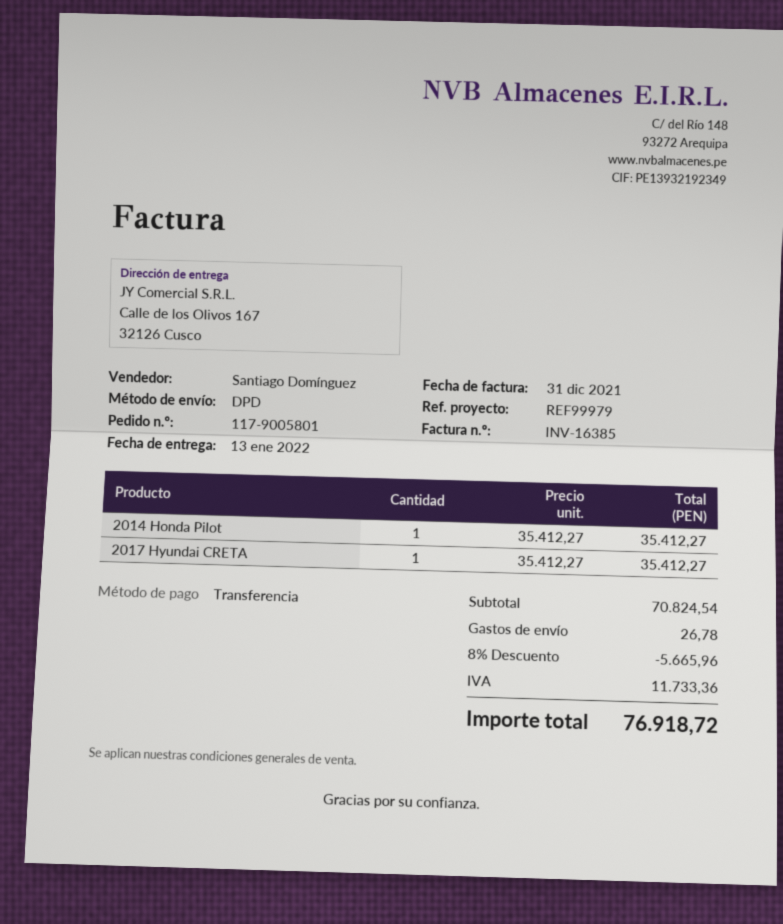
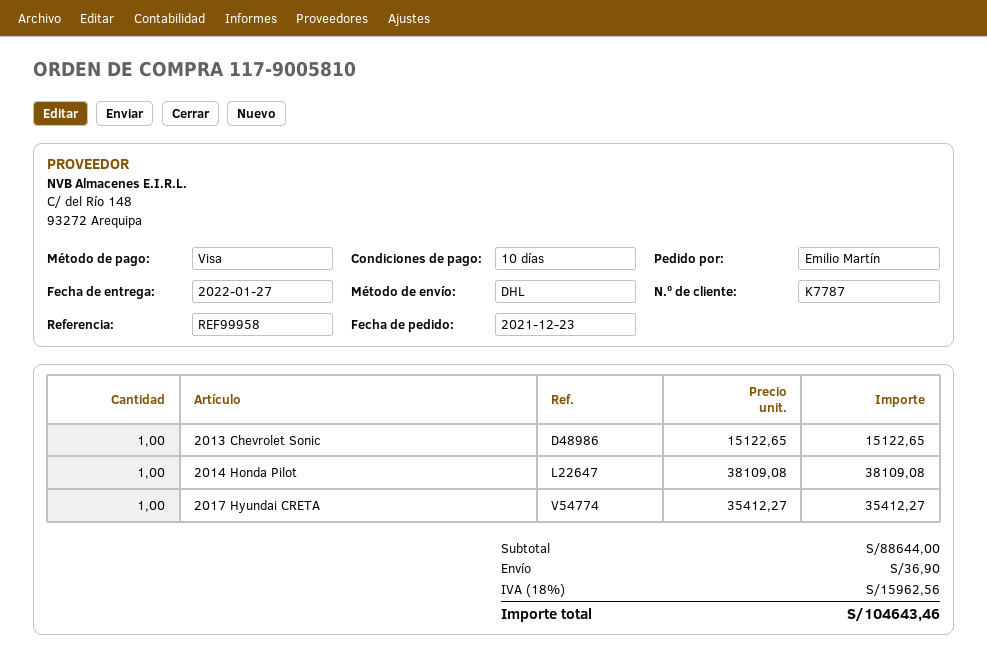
order number: 117-9005801 -> 117-9005810
delivery date: 2022-01-13 -> 2022-01-27
reference: REF99979 -> REF99958
payment method: bank transfer -> Visa
shipping method: DPD -> DHL
2014 Honda Pilot: 1 x 35412.27 = 35412.27 -> 1 x 38109.08 = 38109.08
2013 Chevrolet Sonic: none -> 1 x 15122.65 = 15122.65
subtotal: 70824.54 -> 88644.00
discount: 8% = 5665.96 -> none
shipping: 26.78 -> 36.90
tax: 11733.36 -> 15962.56
total: 76918.72 -> 104643.46

